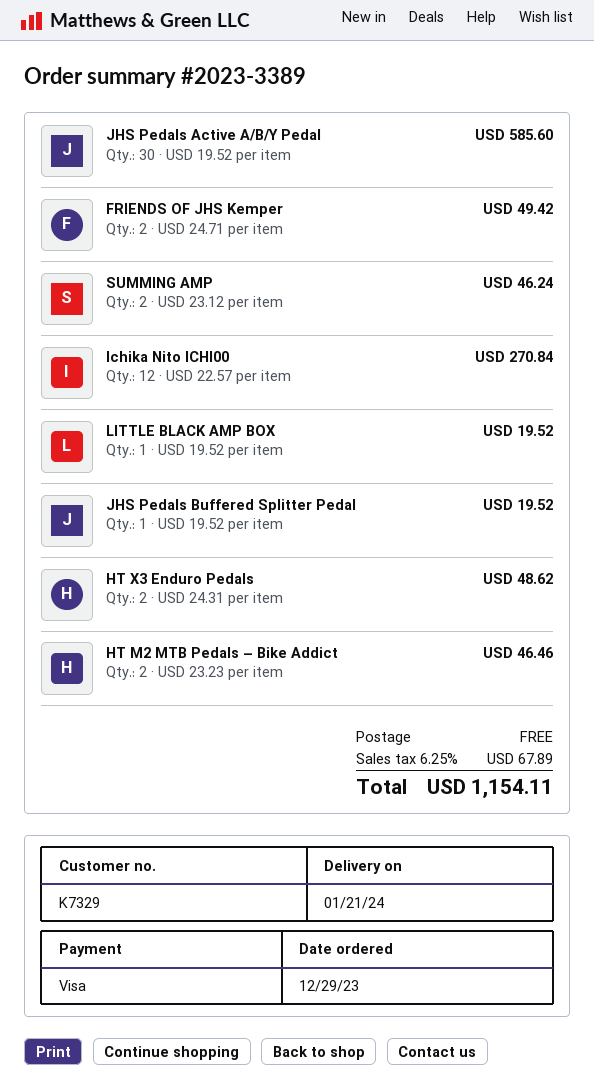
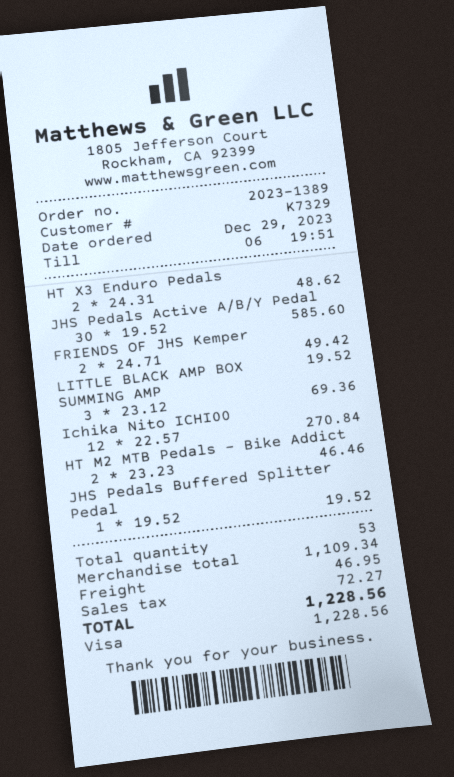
order number: 2023-3389 -> 2023-1389
SUMMING AMP: 2 x 23.12 = 46.24 -> 3 x 23.12 = 69.36
shipping: 0.00 -> 46.95
tax: 67.89 -> 72.27
total: 1154.11 -> 1228.56

